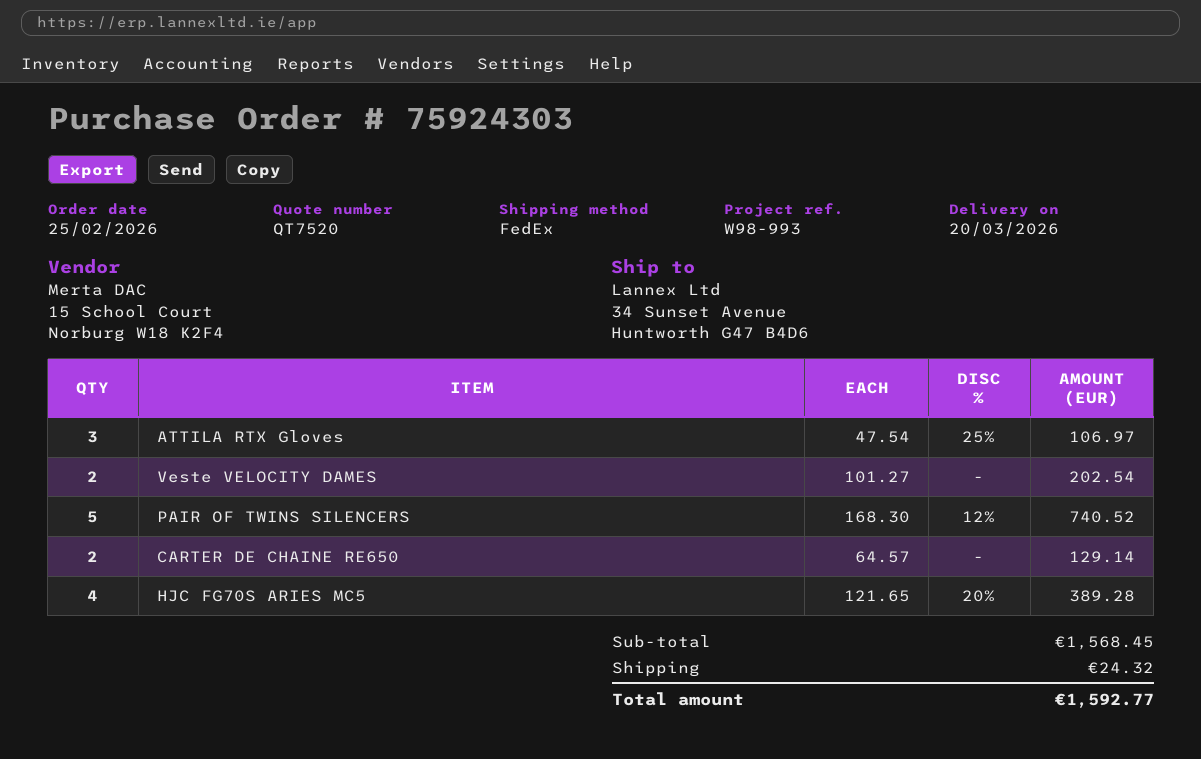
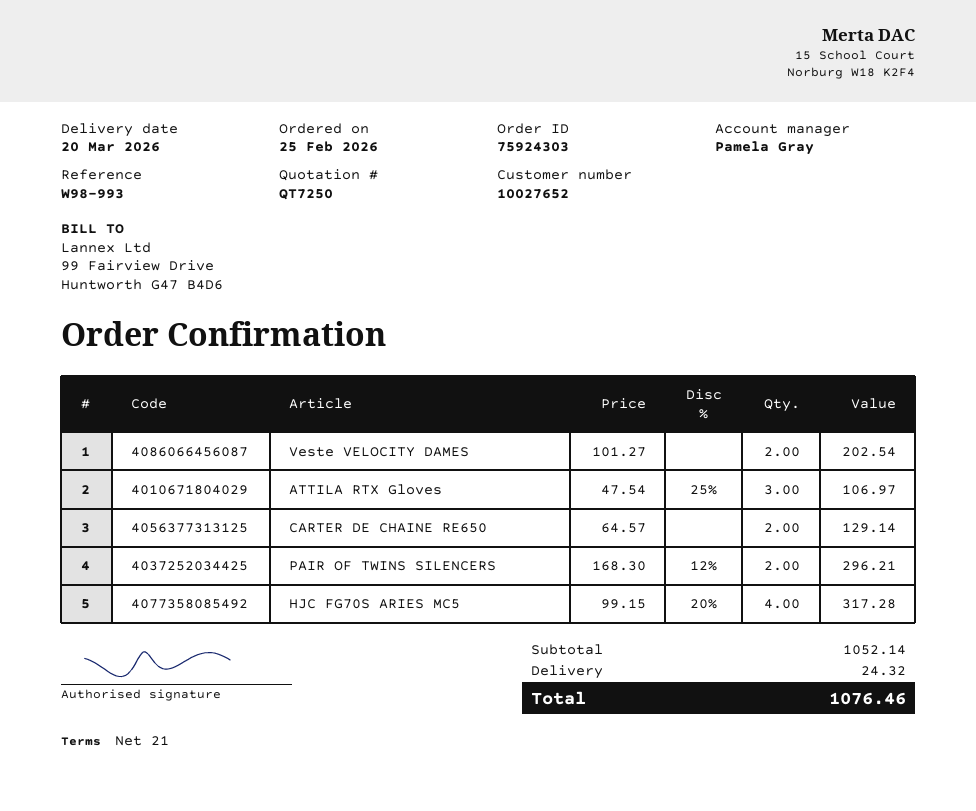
quote number: QT7520 -> QT7250
PAIR OF TWINS SILENCERS: 5 x 168.30 - 12% = 740.52 -> 2 x 168.30 - 12% = 296.21
HJC FG70S ARIES MC5: 4 x 121.65 - 20% = 389.28 -> 4 x 99.15 - 20% = 317.28
subtotal: 1568.45 -> 1052.14
total: 1592.77 -> 1076.46

